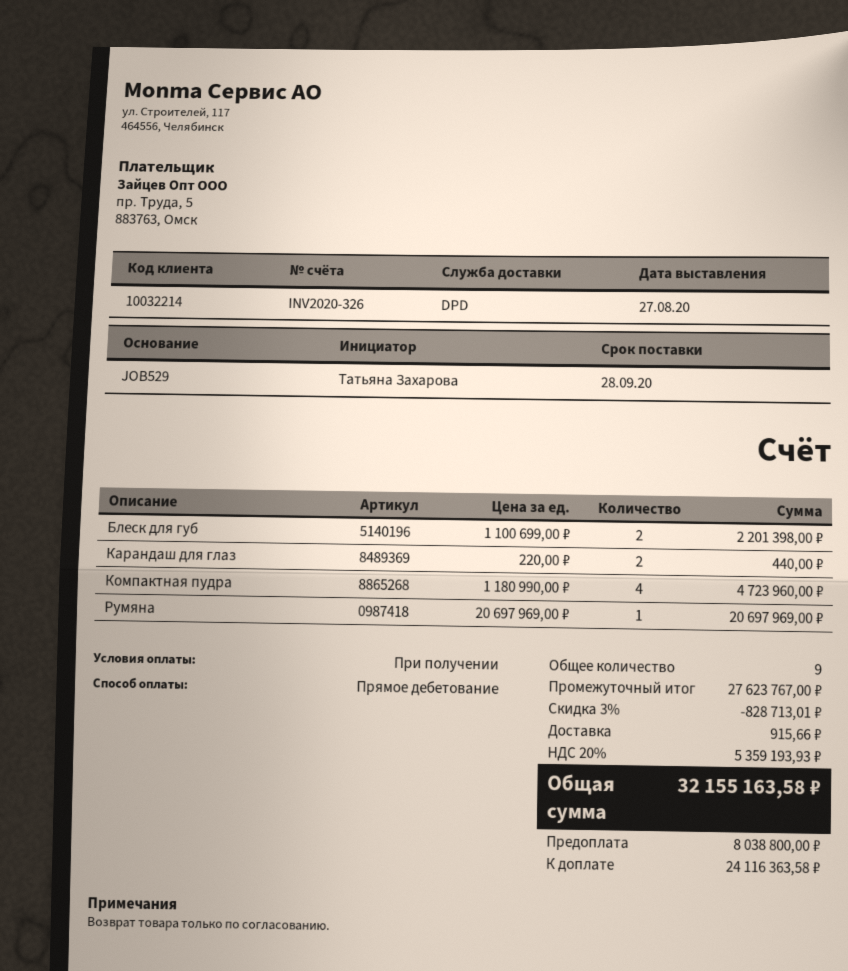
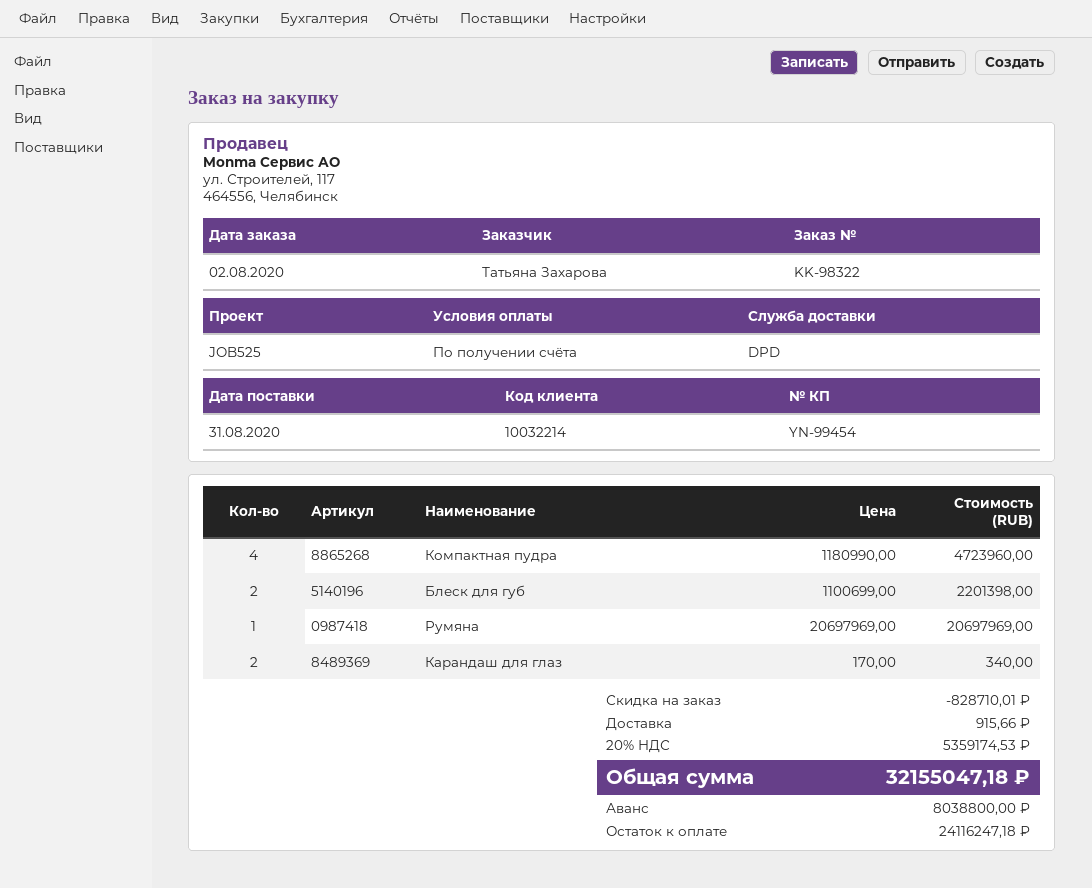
delivery date: 2020-09-28 -> 2020-08-31
reference: JOB529 -> JOB525
Карандаш для глаз: 2 x 220.00 = 440.00 -> 2 x 170.00 = 340.00
discount: 828713.01 -> 828710.01
tax: 20% = 5359193.93 -> 20% = 5359174.53
total: 32155163.58 -> 32155047.18
balance: 24116363.58 -> 24116247.18

